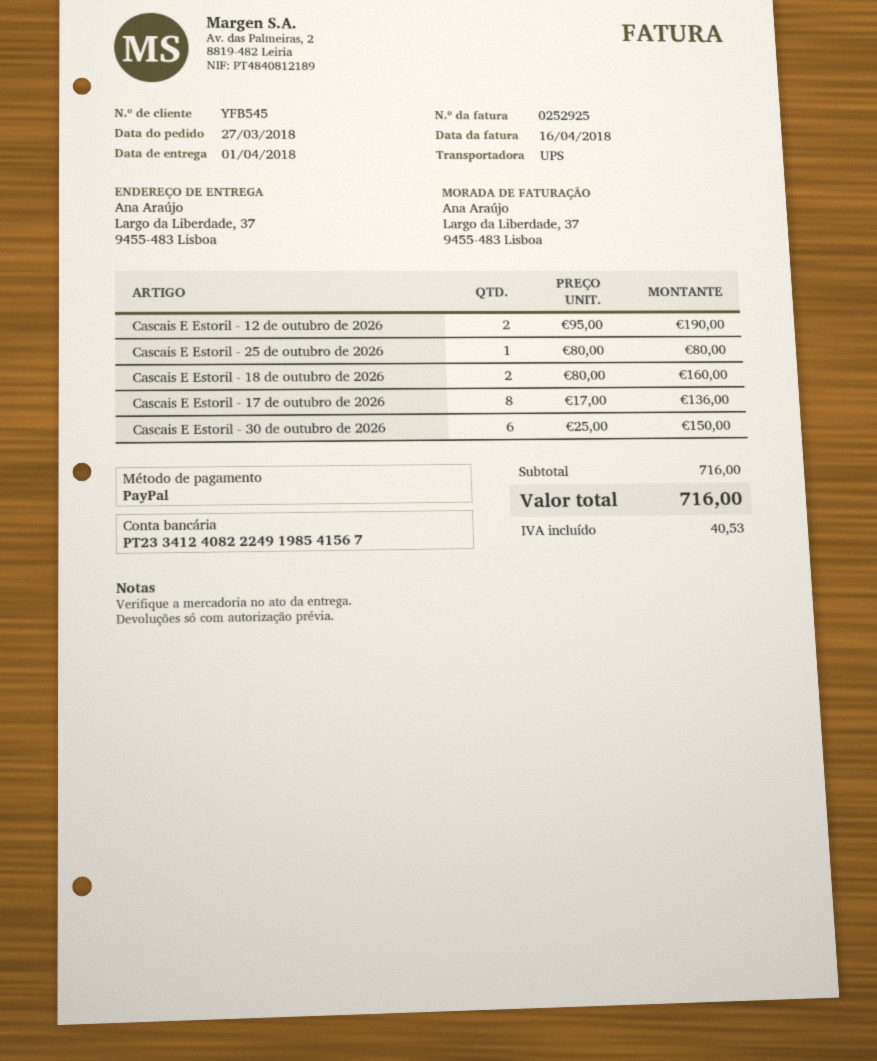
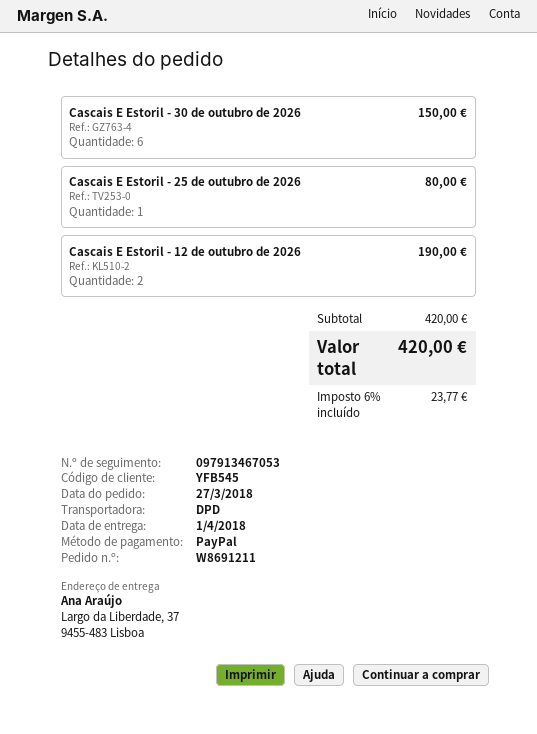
shipping method: UPS -> DPD
Cascais E Estoril - 18 de outubro de 2026: 2 for 160.00 -> none
Cascais E Estoril - 17 de outubro de 2026: 8 for 136.00 -> none
subtotal: 716.00 -> 420.00
tax: 40.53 -> 23.77
total: 716.00 -> 420.00

